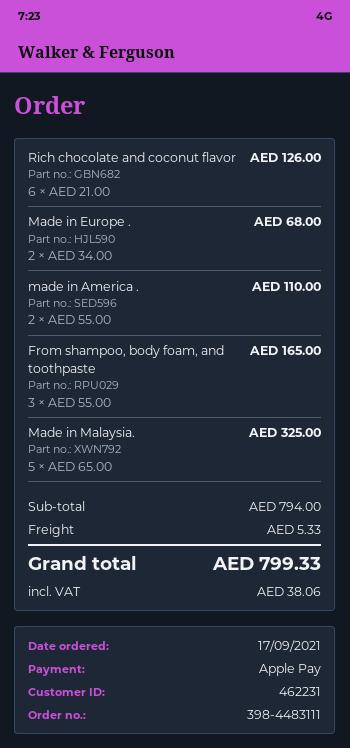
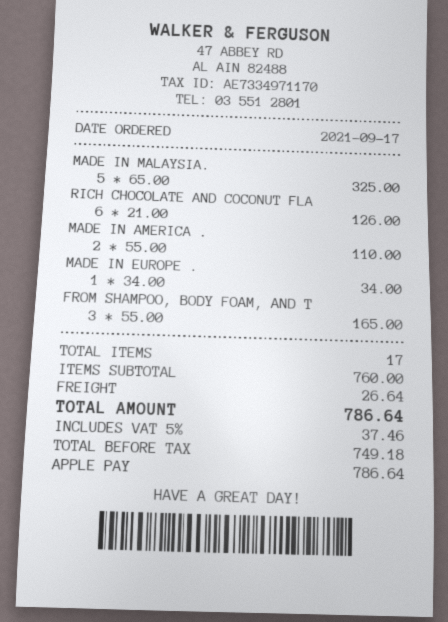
Made in Europe .: 2 x 34.00 = 68.00 -> 1 x 34.00 = 34.00
subtotal: 794.00 -> 760.00
shipping: 5.33 -> 26.64
tax: 38.06 -> 37.46
total: 799.33 -> 786.64

